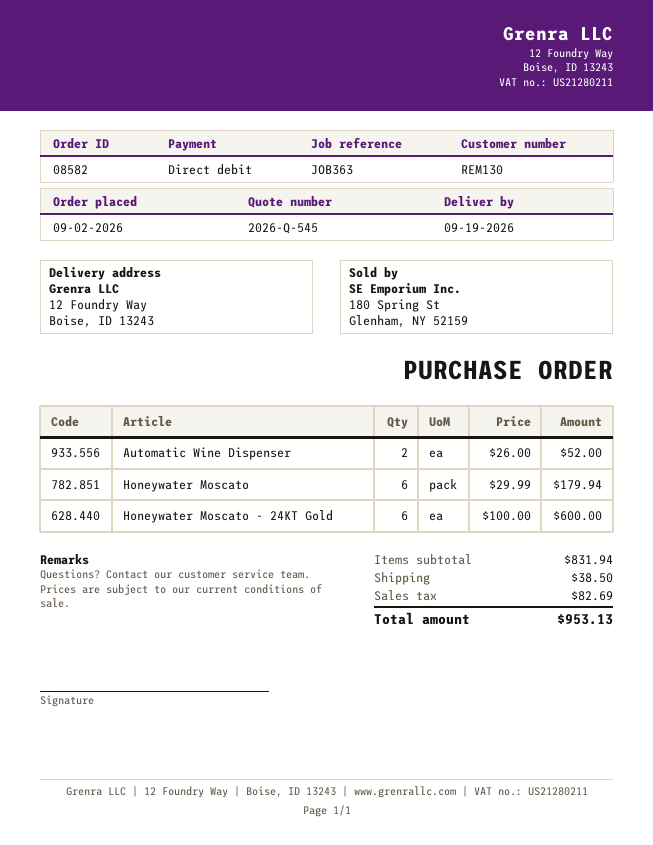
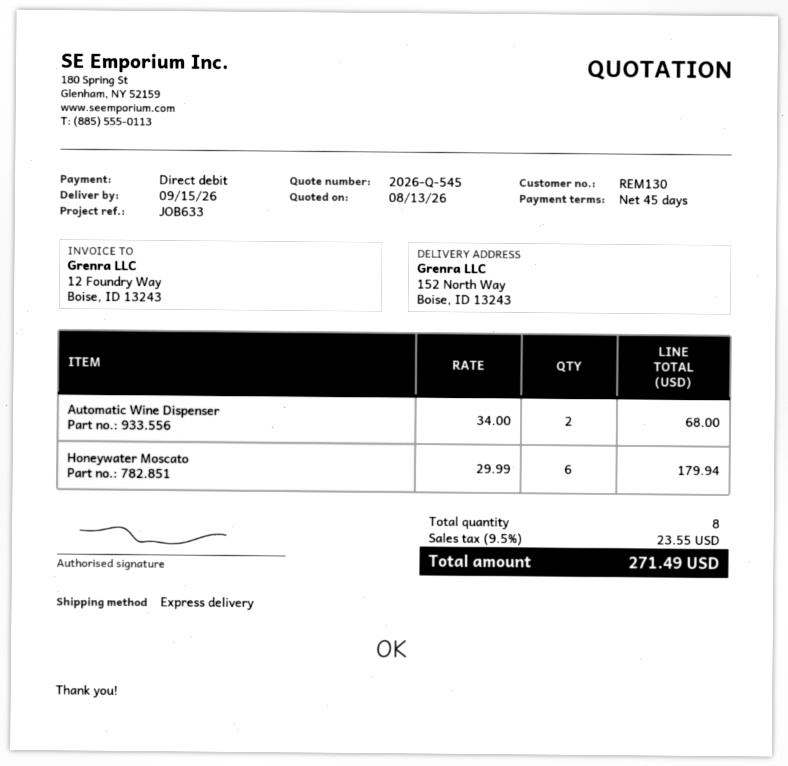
delivery date: 2026-09-19 -> 2026-09-15
reference: JOB363 -> JOB633
ship to: 12 Foundry Way, Boise, ID 13243 -> 152 North Way, Boise, ID 13243
Automatic Wine Dispenser: 2 x 26.00 = 52.00 -> 2 x 34.00 = 68.00
Honeywater Moscato - 24KT Gold: 6 x 100.00 = 600.00 -> none
shipping: 38.50 -> none
tax: 82.69 -> 23.55
total: 953.13 -> 271.49

